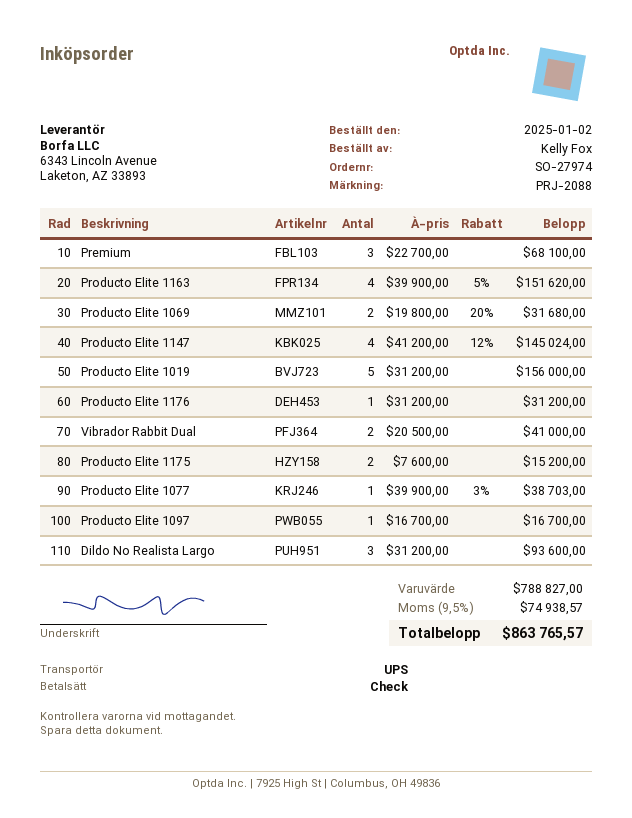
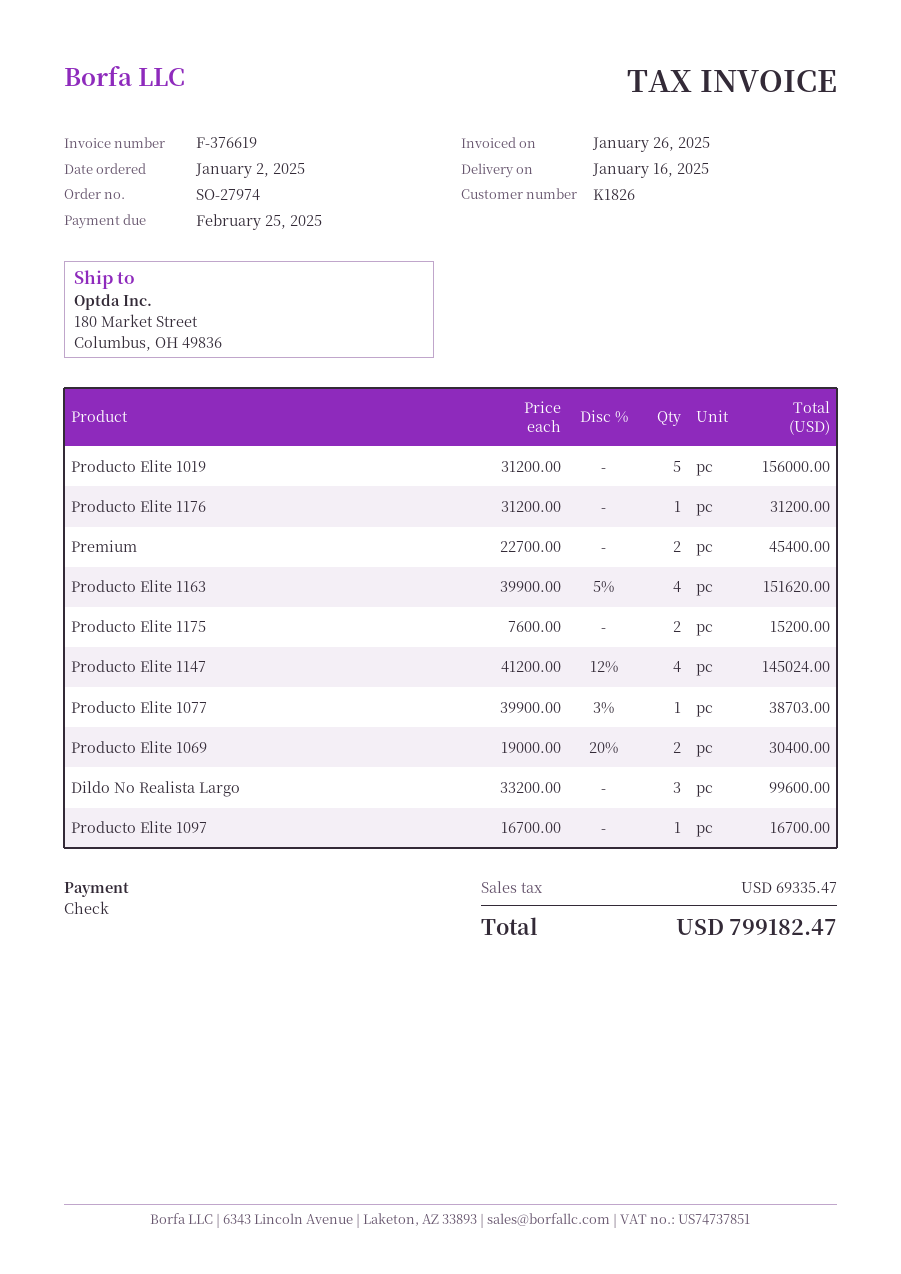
Premium: 3 x 22700.00 = 68100.00 -> 2 x 22700.00 = 45400.00
Producto Elite 1069: 2 x 19800.00 - 20% = 31680.00 -> 2 x 19000.00 - 20% = 30400.00
Vibrador Rabbit Dual: 2 x 20500.00 = 41000.00 -> none
Dildo No Realista Largo: 3 x 31200.00 = 93600.00 -> 3 x 33200.00 = 99600.00
tax: 74938.57 -> 69335.47
total: 863765.57 -> 799182.47

